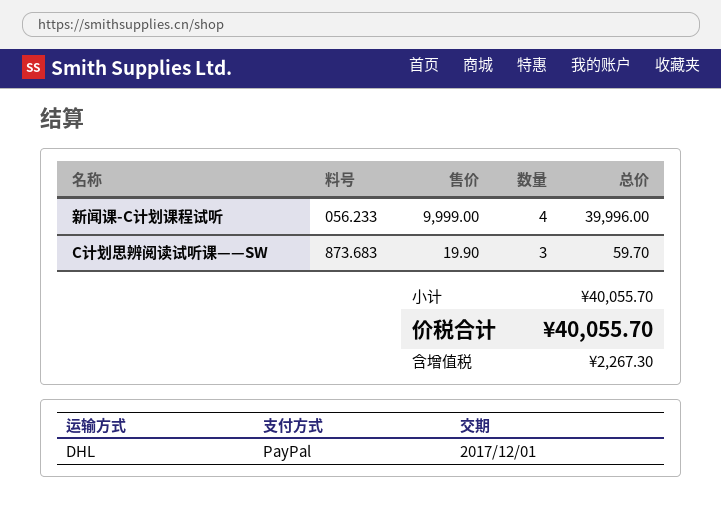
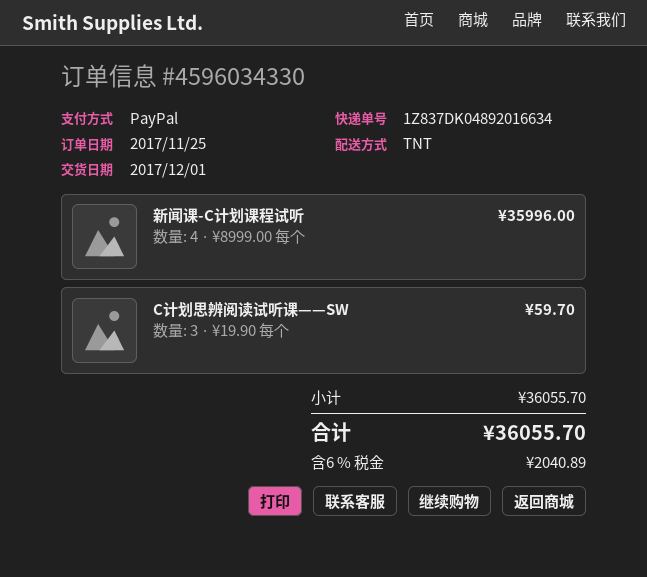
shipping method: DHL -> TNT
新闻课-C计划课程试听: 4 x 9999.00 = 39996.00 -> 4 x 8999.00 = 35996.00
subtotal: 40055.70 -> 36055.70
tax: 2267.30 -> 2040.89
total: 40055.70 -> 36055.70

